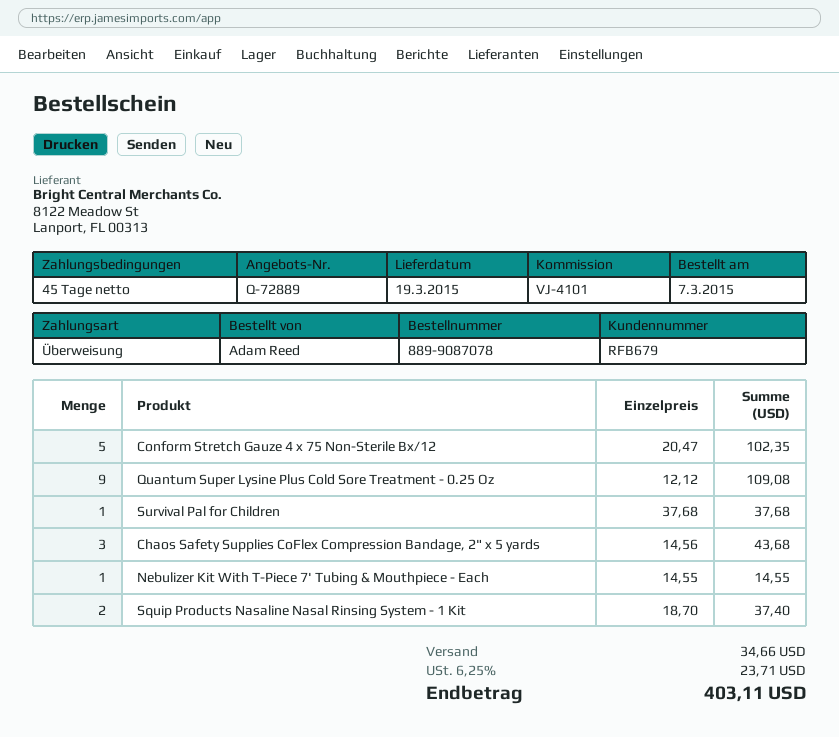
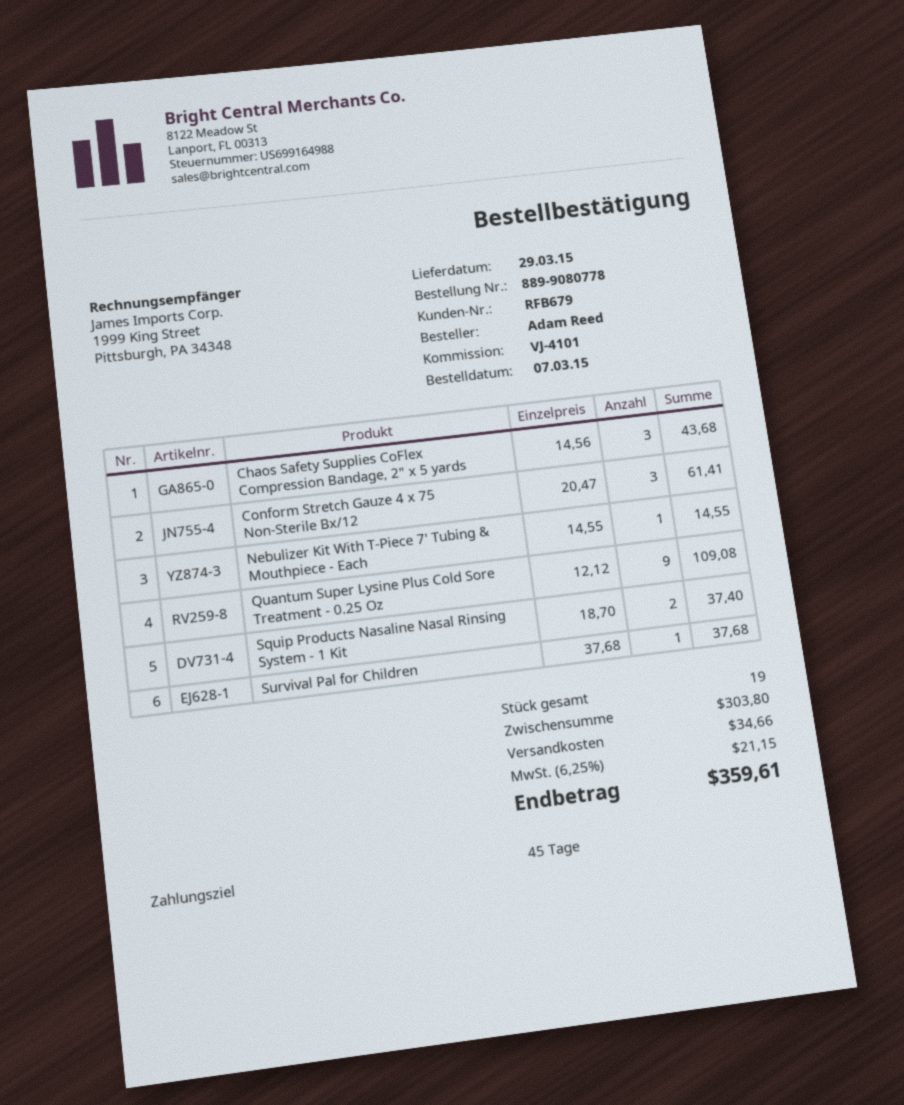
order number: 889-9087078 -> 889-9080778
delivery date: 2015-03-19 -> 2015-03-29
Conform Stretch Gauze 4 x 75 Non-Sterile Bx/12: 5 x 20.47 = 102.35 -> 3 x 20.47 = 61.41
tax: 6.25% = 23.71 -> 6.25% = 21.15
total: 403.11 -> 359.61

